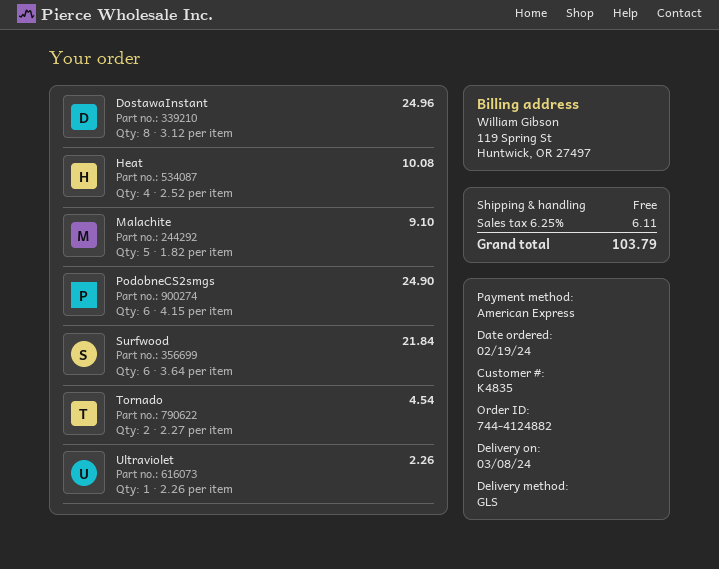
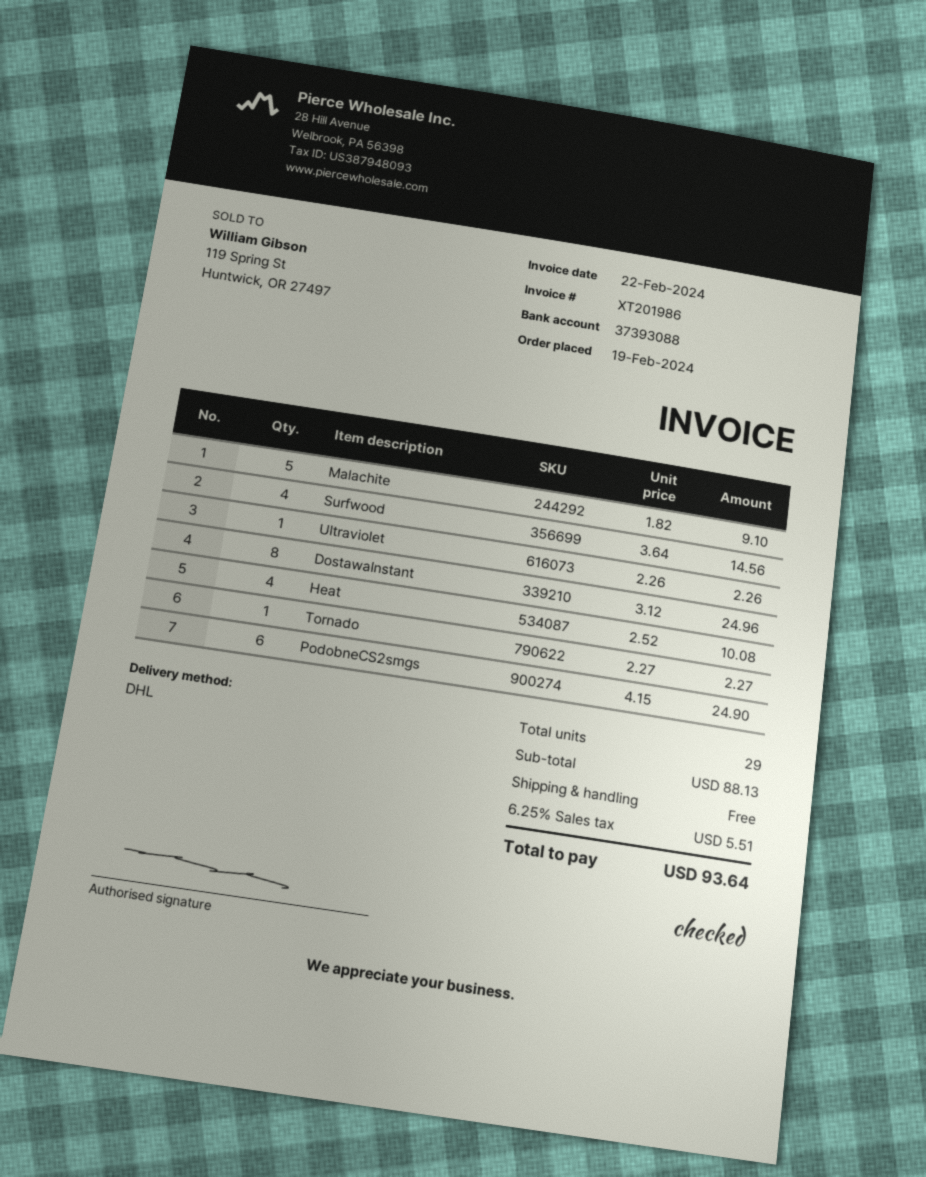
shipping method: GLS -> DHL
Surfwood: 6 x 3.64 = 21.84 -> 4 x 3.64 = 14.56
Tornado: 2 x 2.27 = 4.54 -> 1 x 2.27 = 2.27
tax: 6.25% = 6.11 -> 6.25% = 5.51
total: 103.79 -> 93.64

